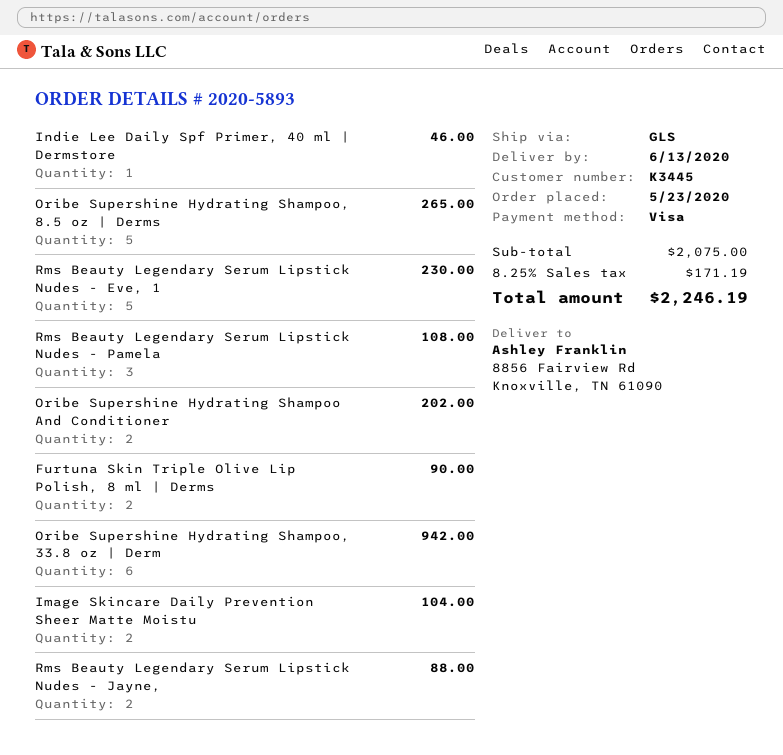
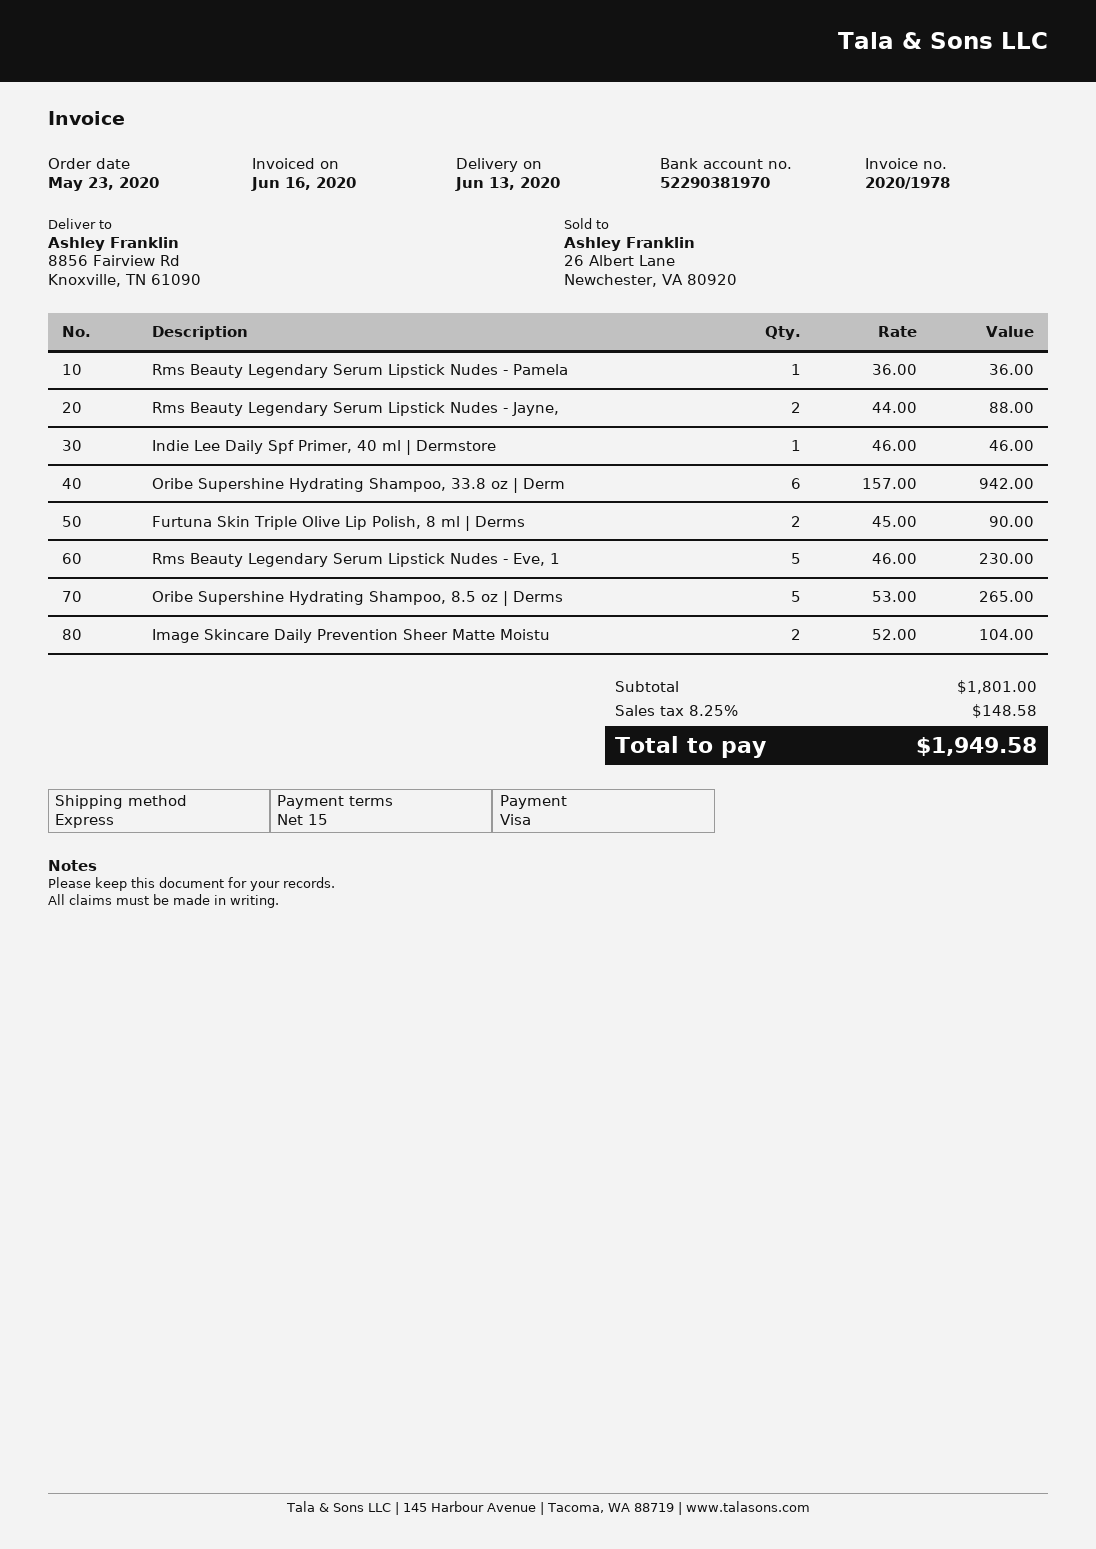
shipping method: GLS -> express
Rms Beauty Legendary Serum Lipstick Nudes - Pamela: 3 for 108.00 -> 1 for 36.00
Oribe Supershine Hydrating Shampoo And Conditioner: 2 for 202.00 -> none
subtotal: 2075.00 -> 1801.00
tax: 8.25% = 171.19 -> 8.25% = 148.58
total: 2246.19 -> 1949.58

